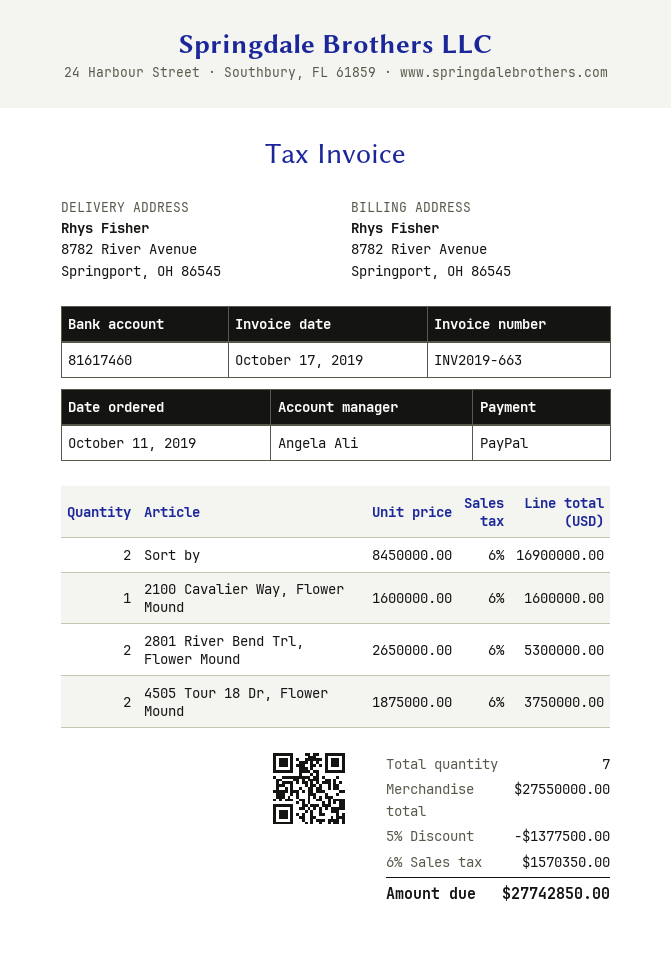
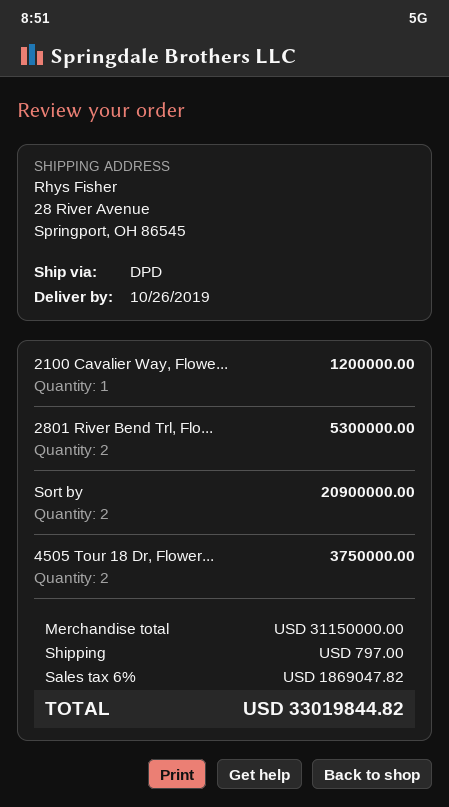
ship to: 8782 River Avenue, Springport, OH 86545 -> 28 River Avenue, Springport, OH 86545
Sort by: 2 for 16900000.00 -> 2 for 20900000.00
2100 Cavalier Way, Flower Mound: 1 for 1600000.00 -> 1 for 1200000.00
subtotal: 27550000.00 -> 31150000.00
discount: 5% = 1377500.00 -> none
shipping: none -> 797.00
tax: 6% = 1570350.00 -> 6% = 1869047.82
total: 27742850.00 -> 33019844.82

